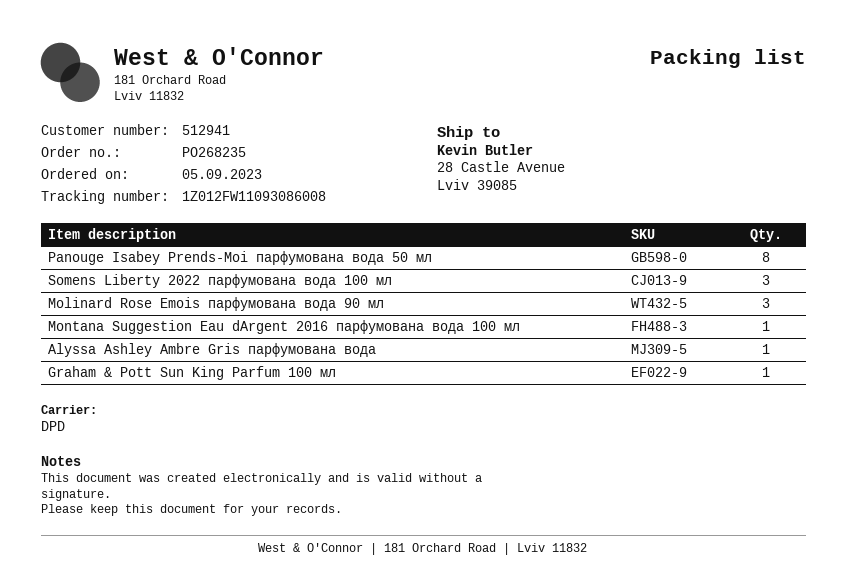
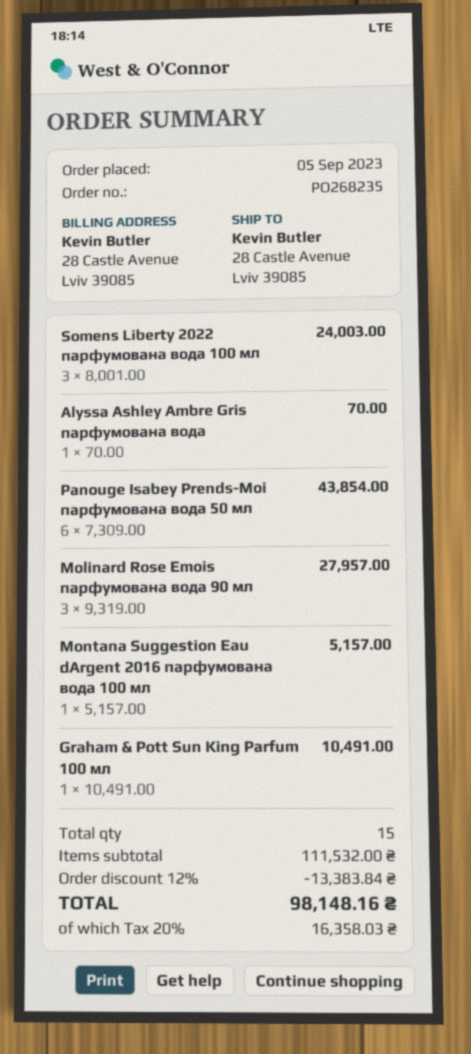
Panouge Isabey Prends-Moi парфумована вода 50 мл: 8 -> 6

